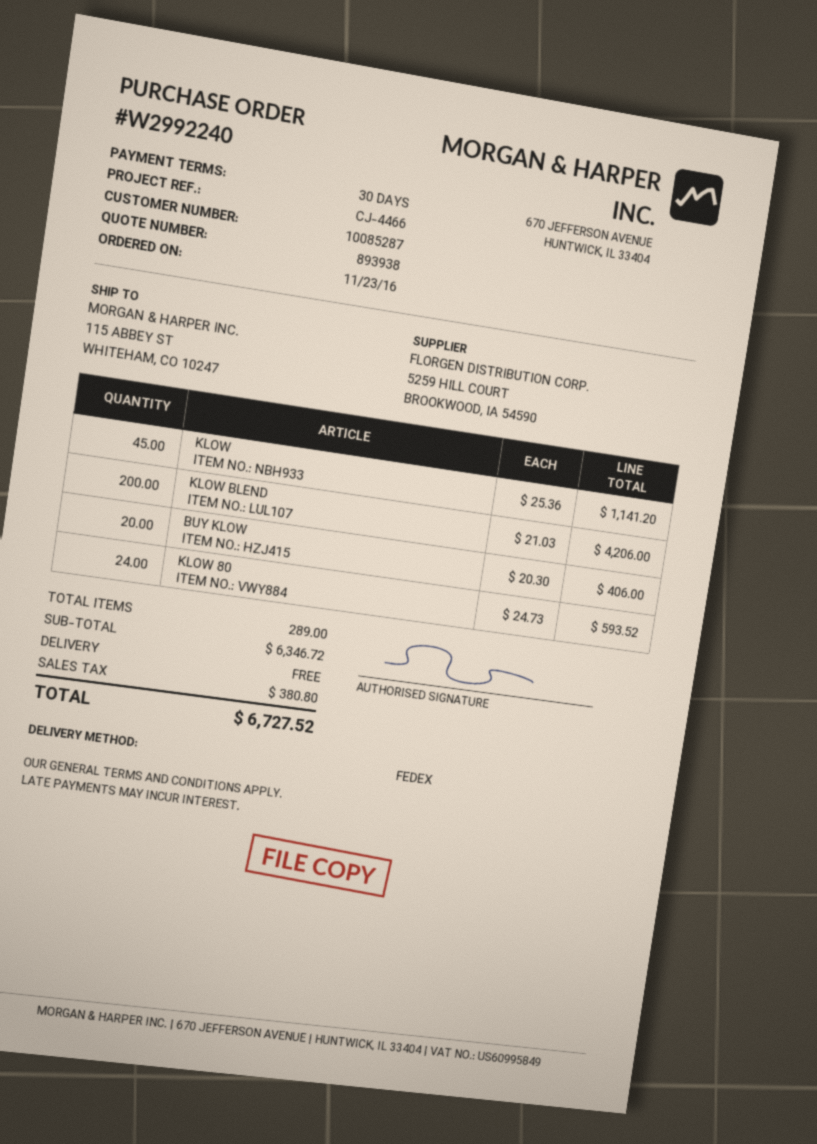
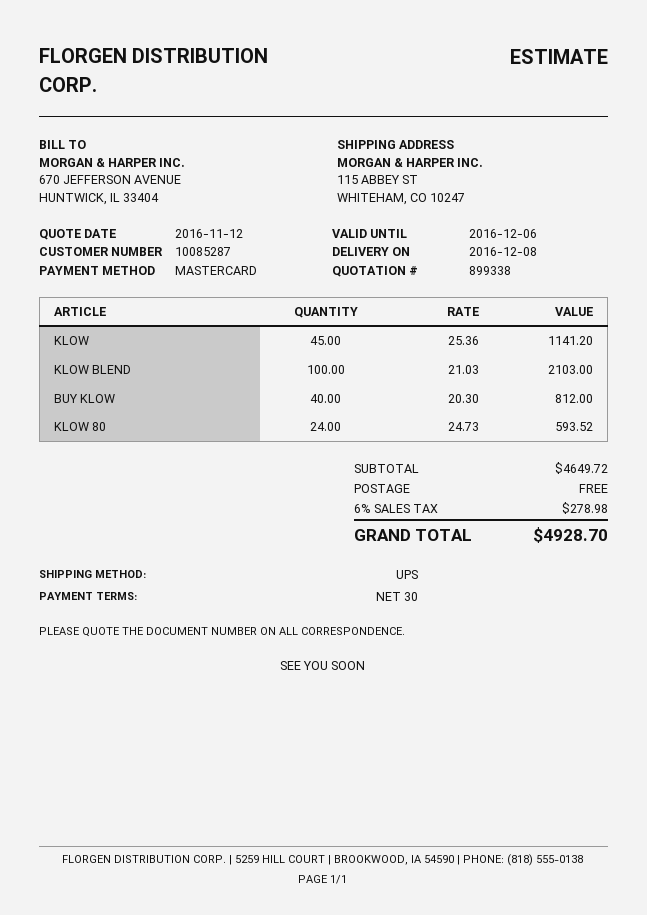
quote number: 893938 -> 899338
shipping method: FedEx -> UPS
KLOW BLEND: 200 x 21.03 = 4206.00 -> 100 x 21.03 = 2103.00
BUY KLOW: 20 x 20.30 = 406.00 -> 40 x 20.30 = 812.00
subtotal: 6346.72 -> 4649.72
tax: 380.80 -> 278.98
total: 6727.52 -> 4928.70

